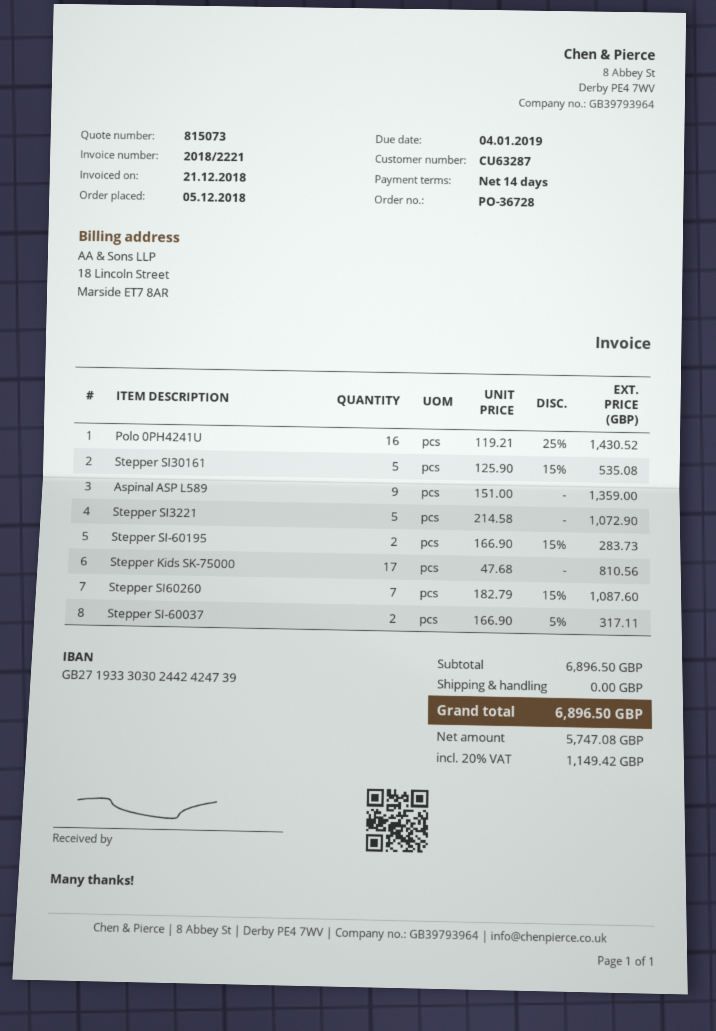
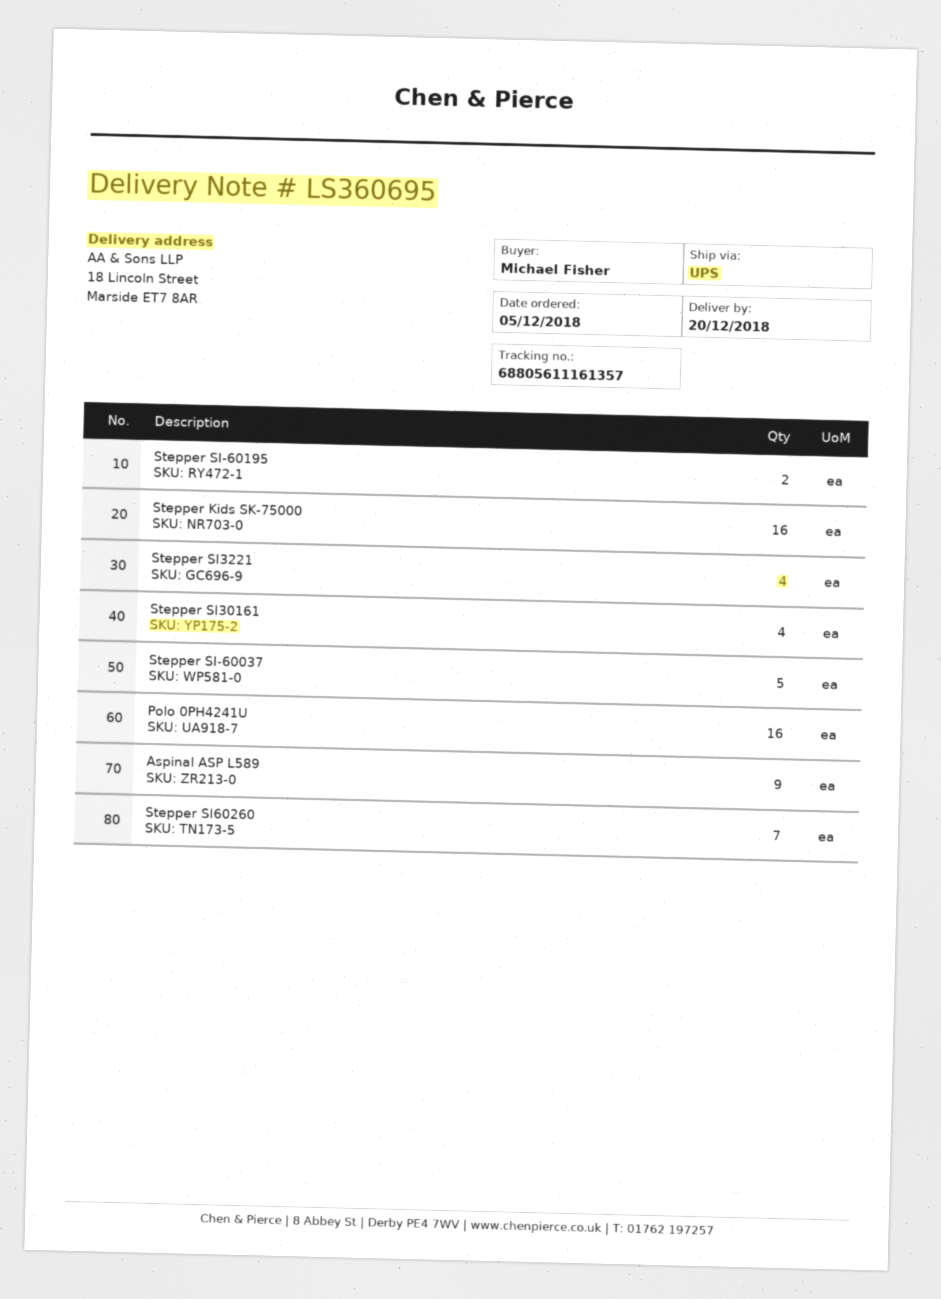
Stepper SI30161: 5 -> 4
Stepper SI3221: 5 -> 4
Stepper Kids SK-75000: 17 -> 16
Stepper SI-60037: 2 -> 5

